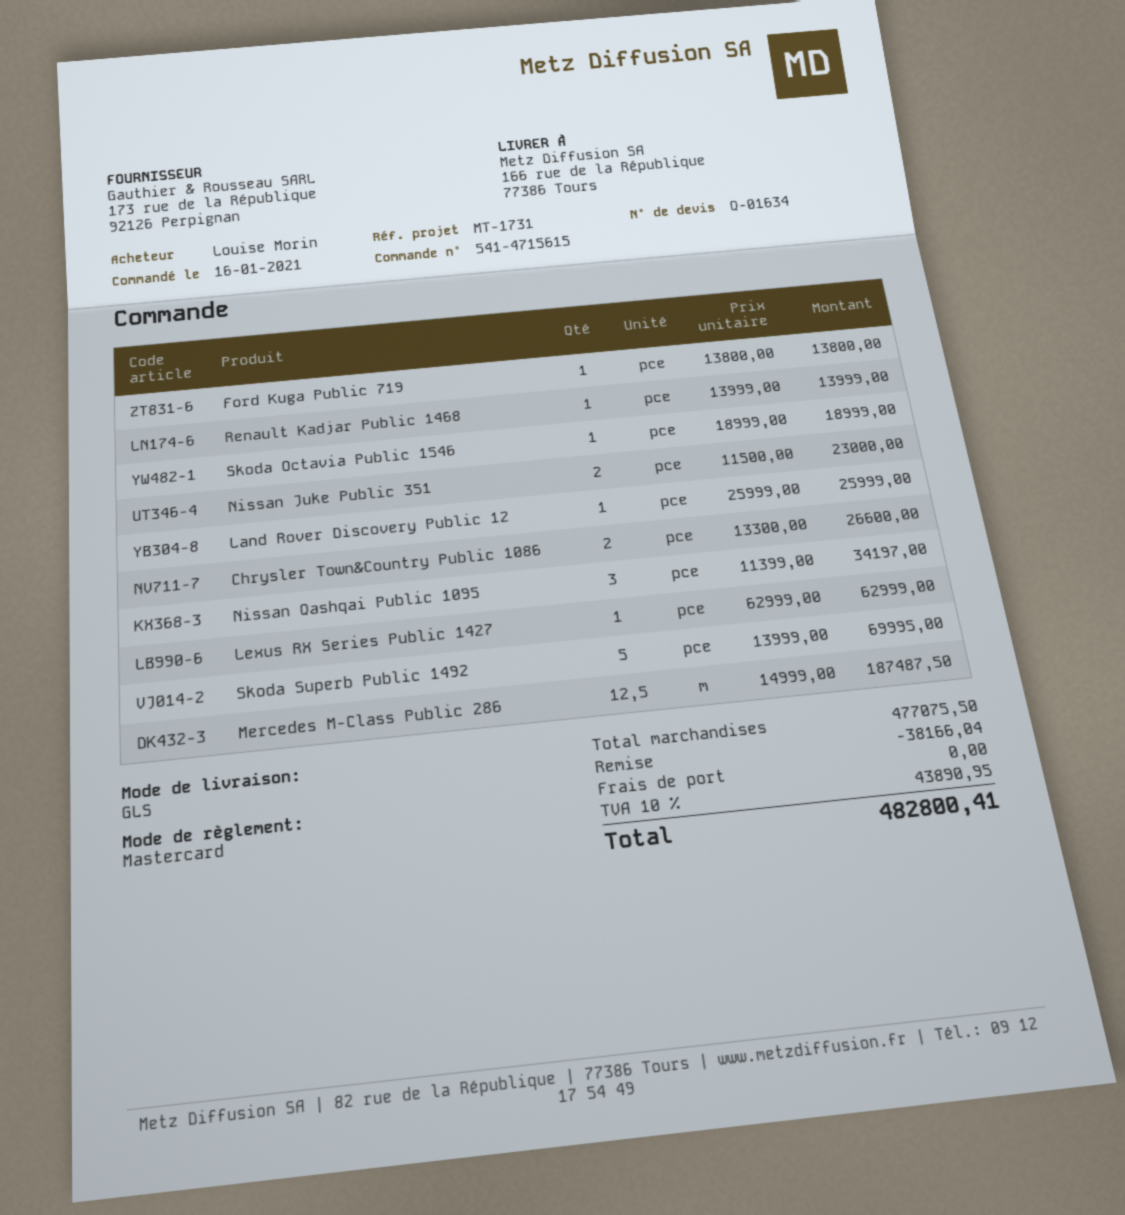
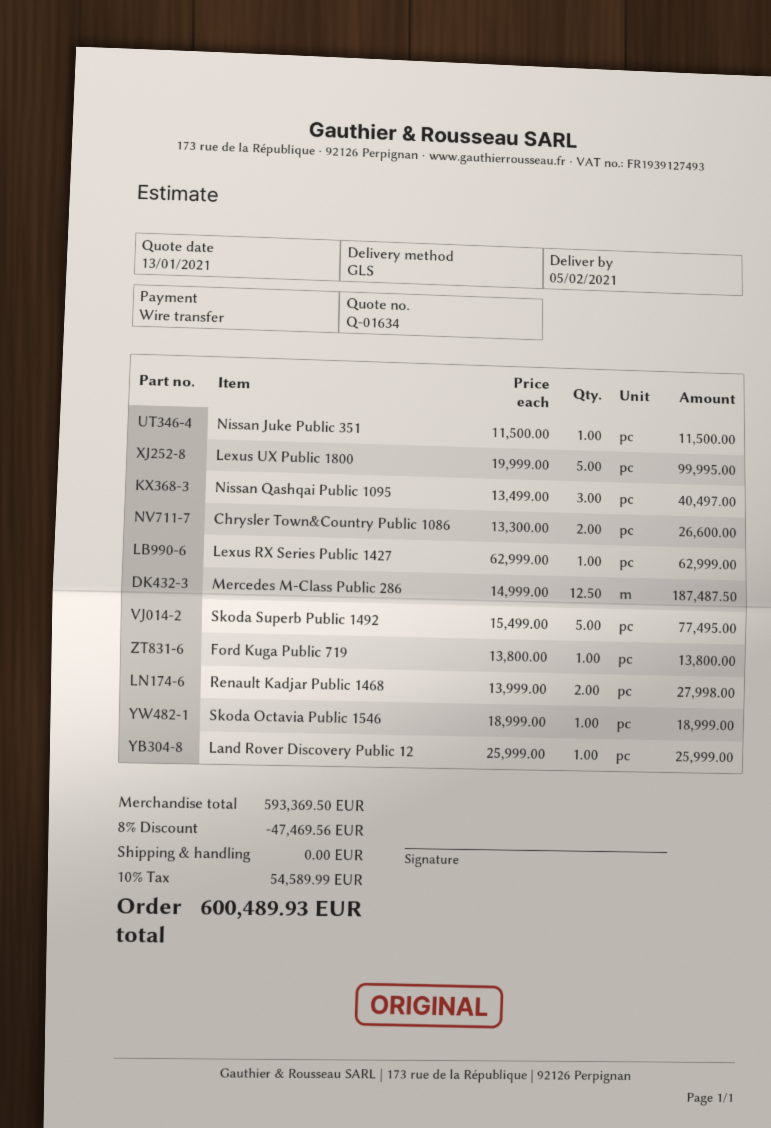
payment method: Mastercard -> bank transfer
Renault Kadjar Public 1468: 1 x 13999.00 = 13999.00 -> 2 x 13999.00 = 27998.00
Nissan Juke Public 351: 2 x 11500.00 = 23000.00 -> 1 x 11500.00 = 11500.00
Nissan Qashqai Public 1095: 3 x 11399.00 = 34197.00 -> 3 x 13499.00 = 40497.00
Skoda Superb Public 1492: 5 x 13999.00 = 69995.00 -> 5 x 15499.00 = 77495.00
Lexus UX Public 1800: none -> 5 x 19999.00 = 99995.00
subtotal: 477075.50 -> 593369.50
discount: 38166.04 -> 47469.56
tax: 10% = 43890.95 -> 10% = 54589.99
total: 482800.41 -> 600489.93

